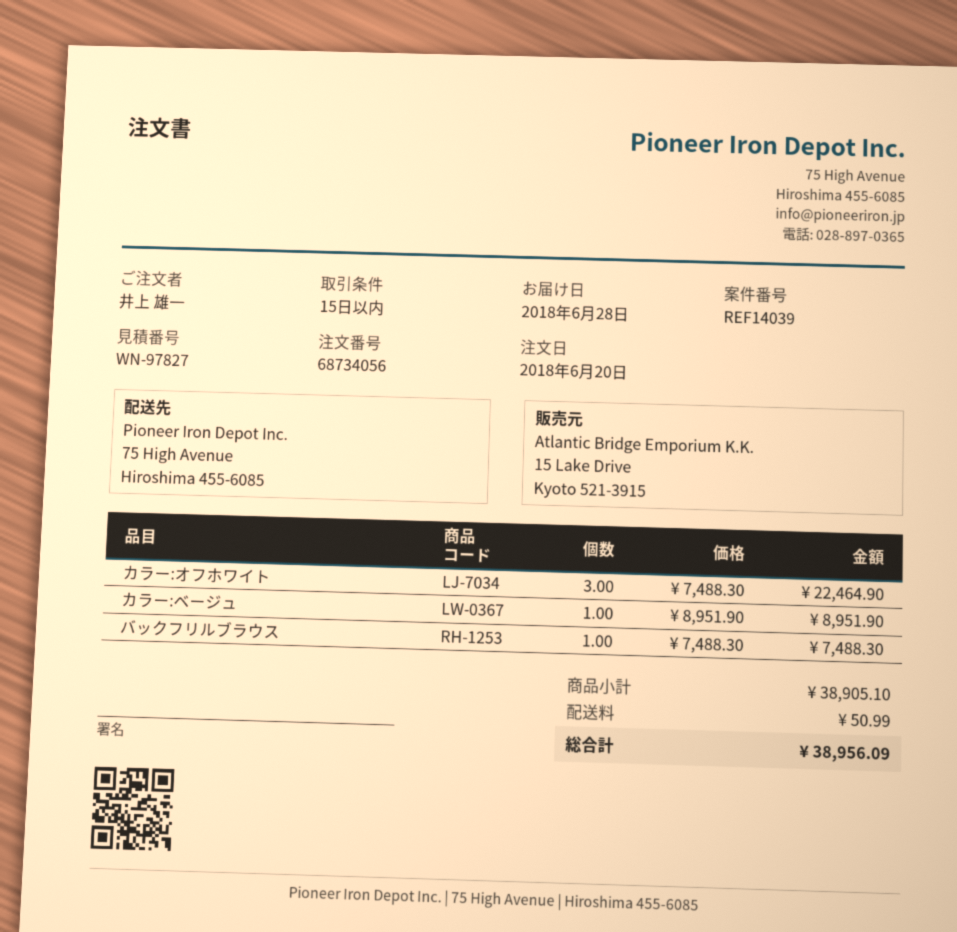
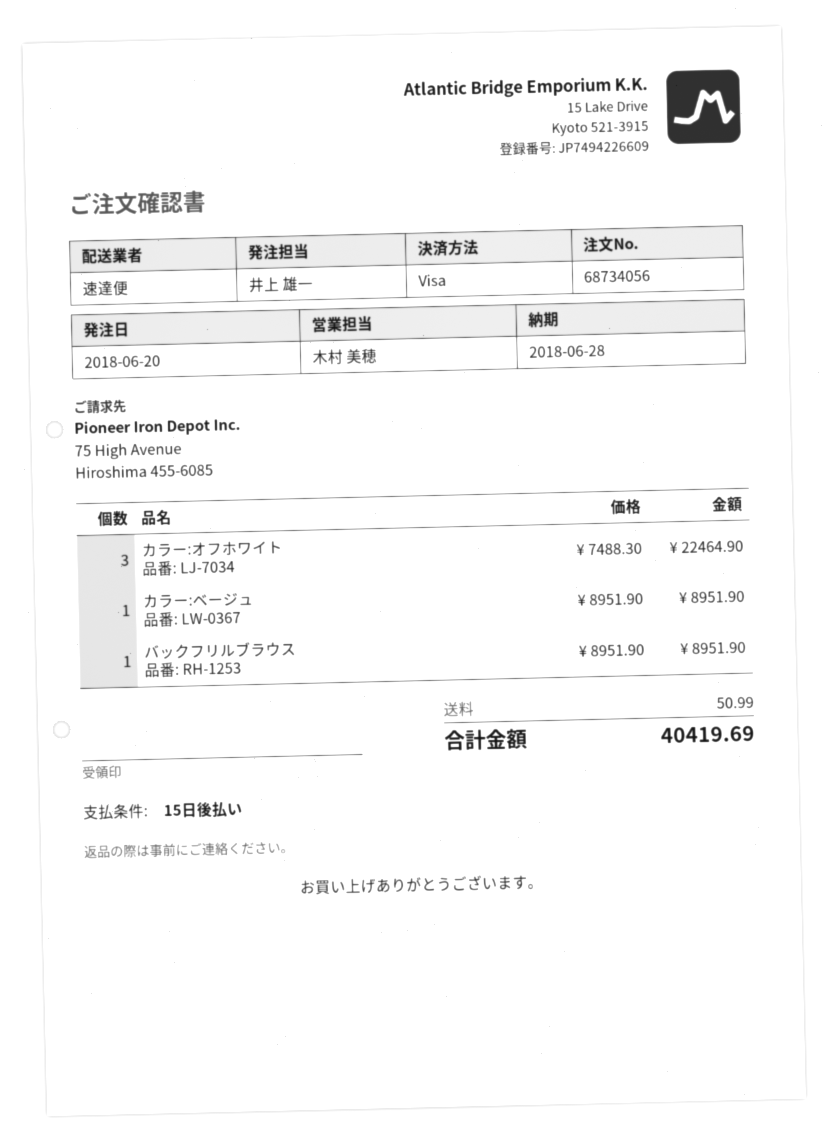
バックフリルブラウス: 1 x 7488.30 = 7488.30 -> 1 x 8951.90 = 8951.90
total: 38956.09 -> 40419.69

